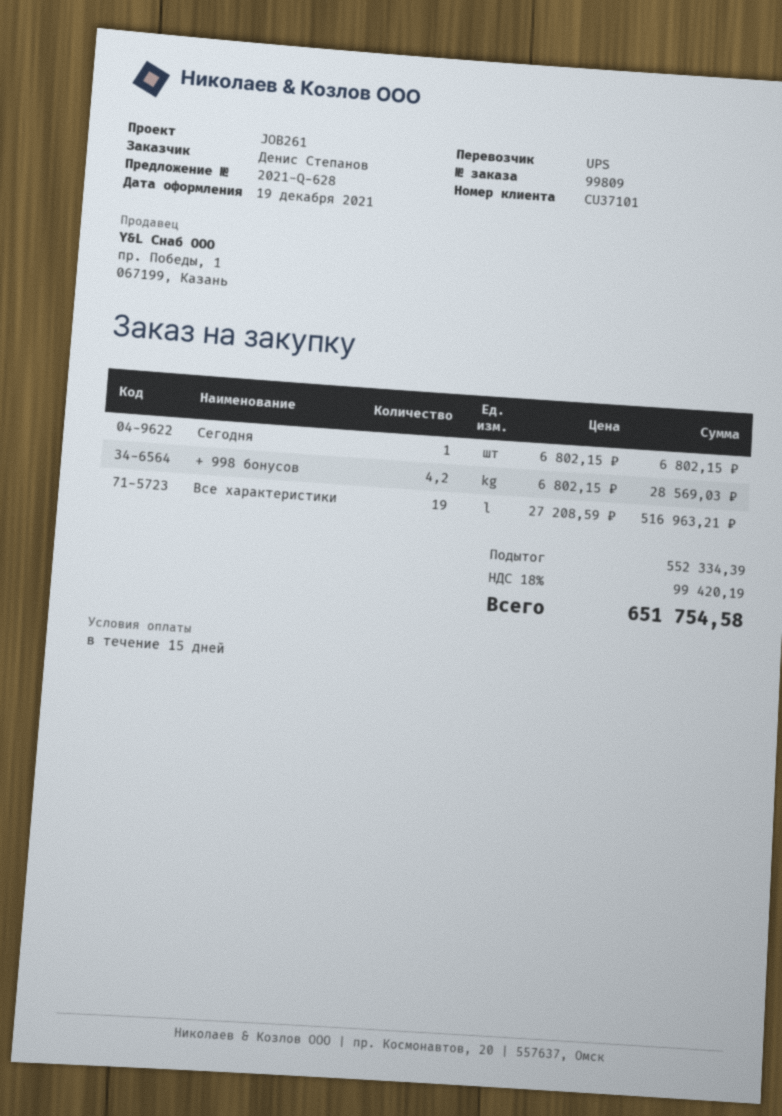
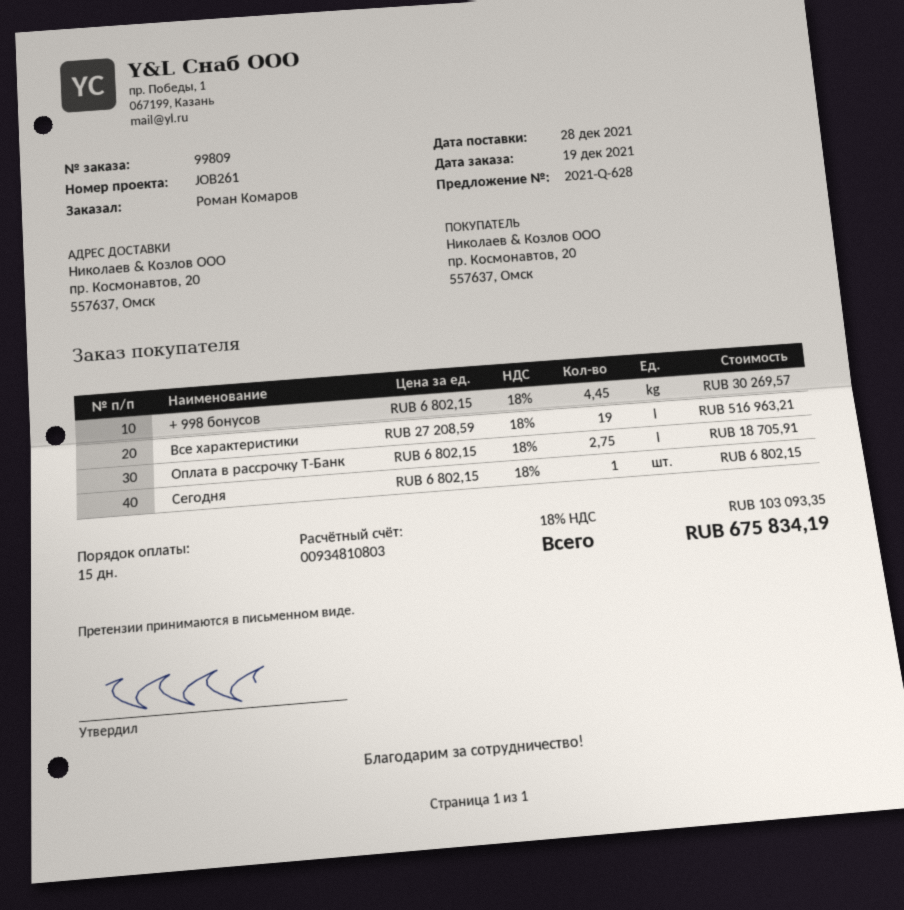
ordered by: Денис Степанов -> Роман Комаров
+ 998 бонусов: 4.2 x 6802.15 = 28569.03 -> 4.45 x 6802.15 = 30269.57
Оплата в рассрочку Т-Банк: none -> 2.75 x 6802.15 = 18705.91
tax: 18% = 99420.19 -> 18% = 103093.35
total: 651754.58 -> 675834.19

